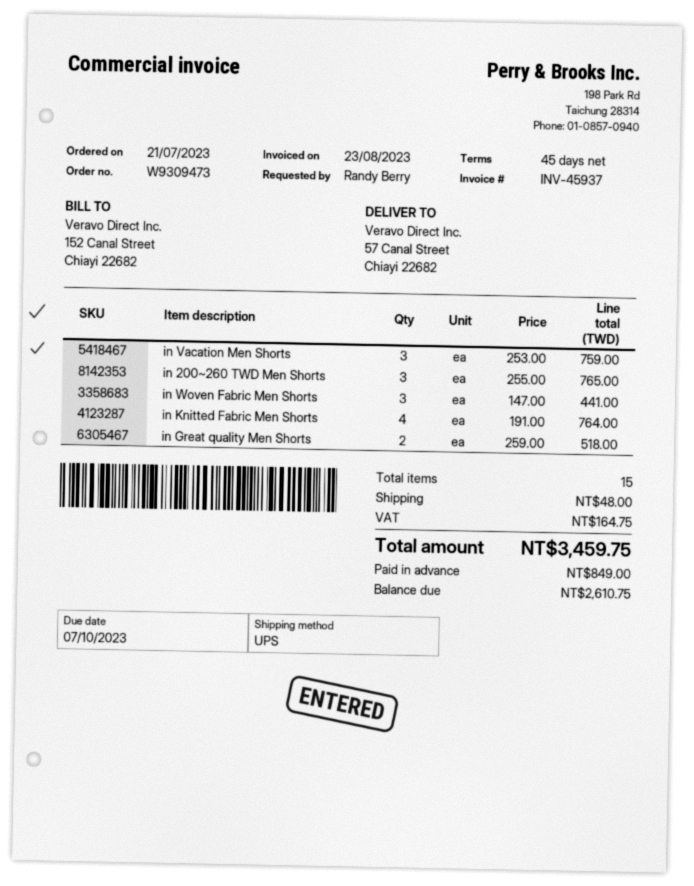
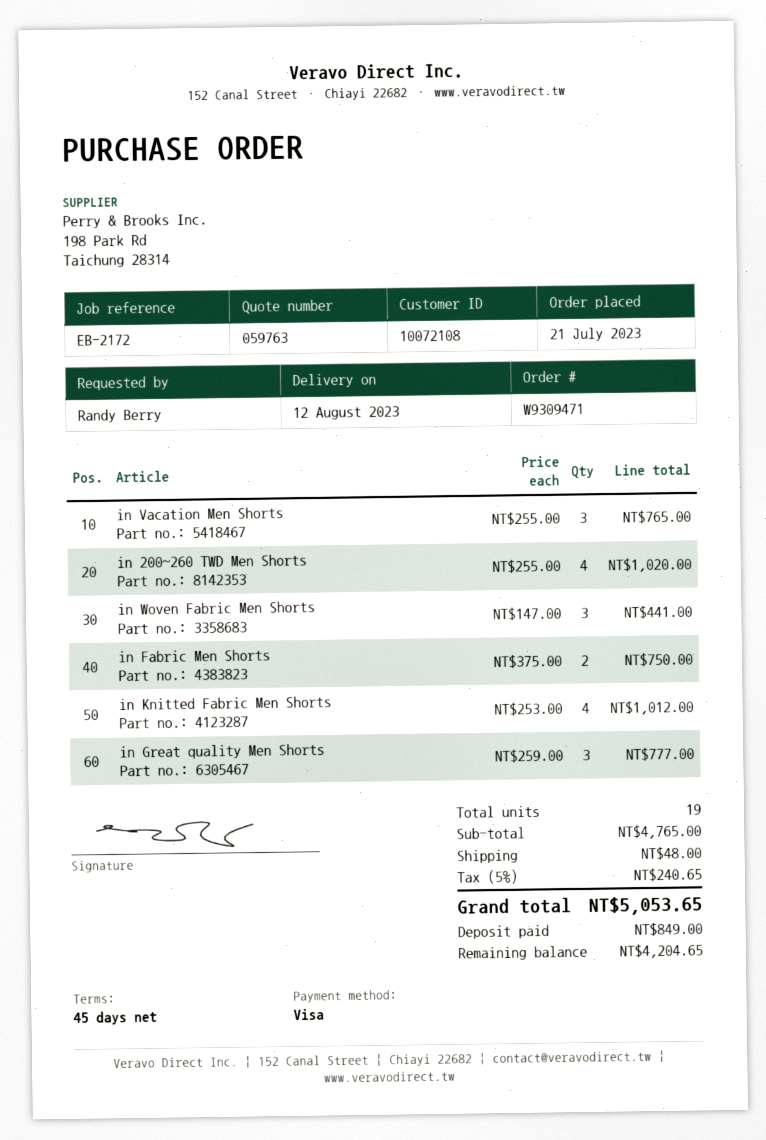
order number: W9309473 -> W9309471
in Vacation Men Shorts: 3 x 253.00 = 759.00 -> 3 x 255.00 = 765.00
in 200~260 TWD Men Shorts: 3 x 255.00 = 765.00 -> 4 x 255.00 = 1020.00
in Knitted Fabric Men Shorts: 4 x 191.00 = 764.00 -> 4 x 253.00 = 1012.00
in Great quality Men Shorts: 2 x 259.00 = 518.00 -> 3 x 259.00 = 777.00
in Fabric Men Shorts: none -> 2 x 375.00 = 750.00
total quantity: 15 -> 19
tax: 164.75 -> 240.65
total: 3459.75 -> 5053.65
balance: 2610.75 -> 4204.65

